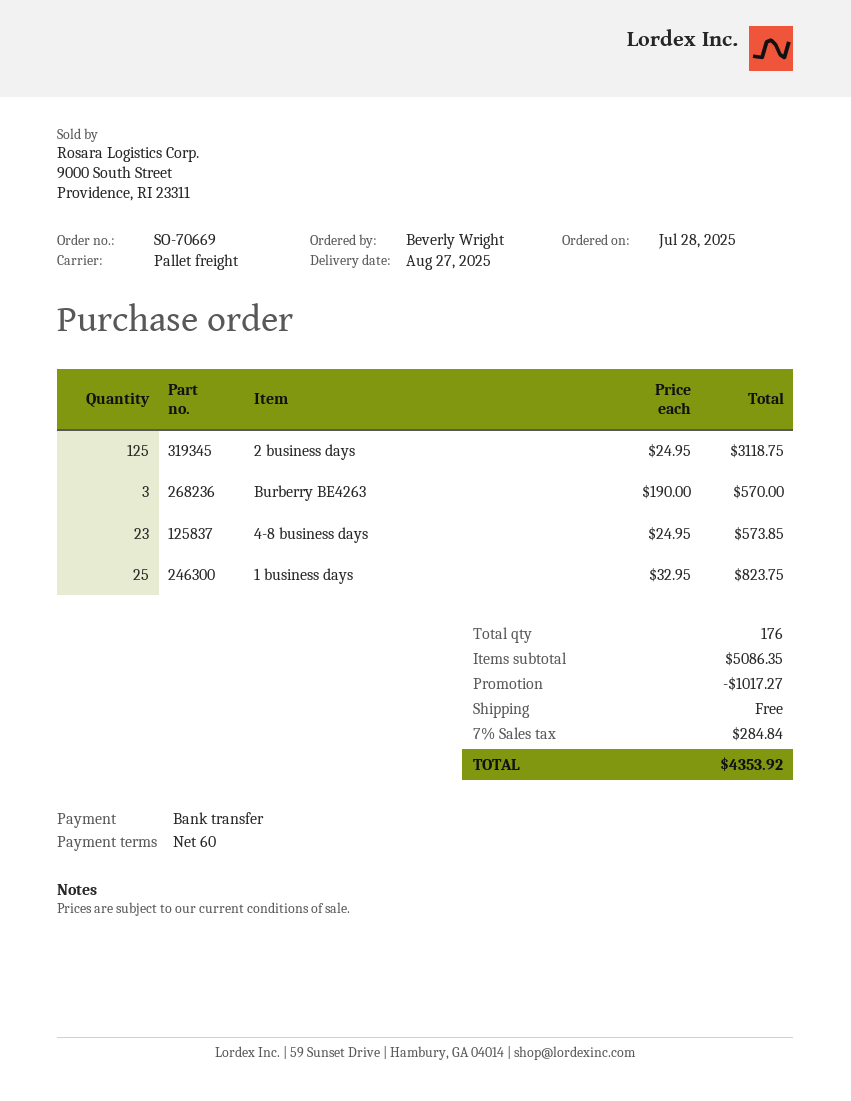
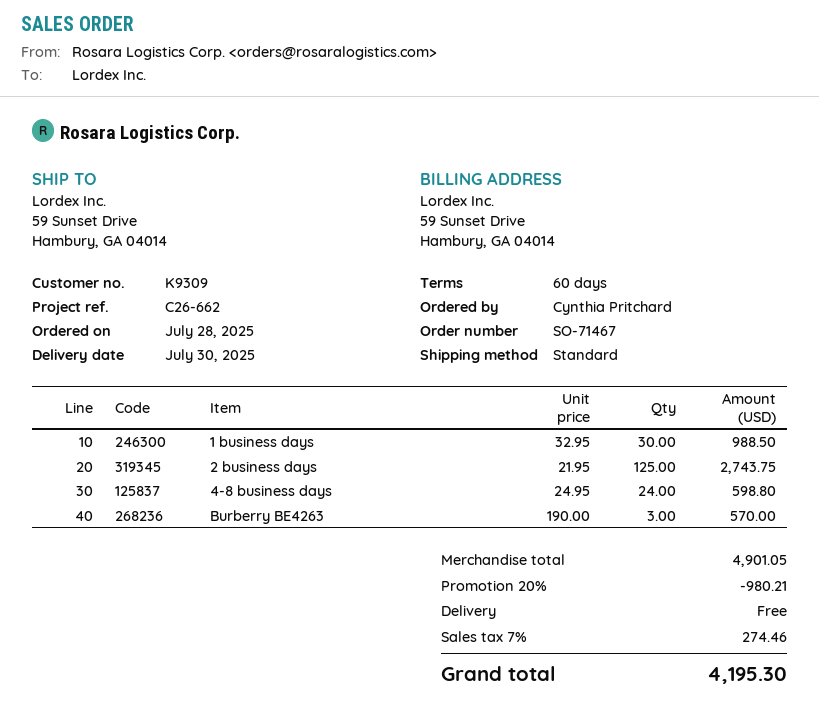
order number: SO-70669 -> SO-71467
delivery date: 2025-08-27 -> 2025-07-30
ordered by: Beverly Wright -> Cynthia Pritchard
shipping method: pallet freight -> standard
2 business days: 125 x 24.95 = 3118.75 -> 125 x 21.95 = 2743.75
4-8 business days: 23 x 24.95 = 573.85 -> 24 x 24.95 = 598.80
1 business days: 25 x 32.95 = 823.75 -> 30 x 32.95 = 988.50
subtotal: 5086.35 -> 4901.05
discount: 1017.27 -> 980.21
tax: 7% = 284.84 -> 7% = 274.46
total: 4353.92 -> 4195.30

